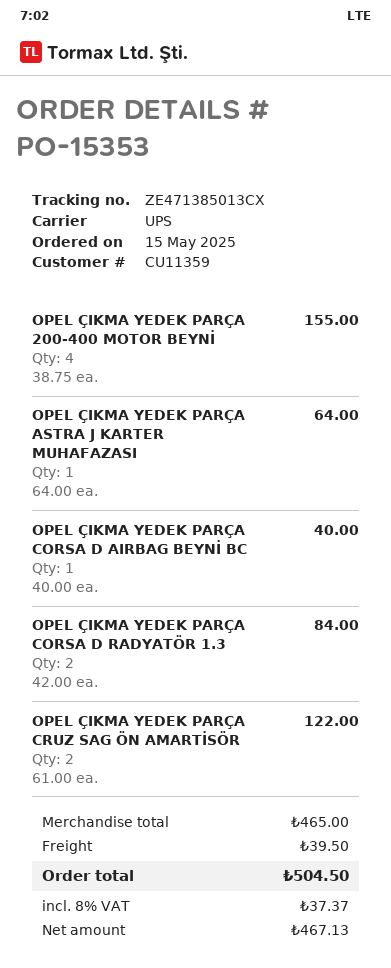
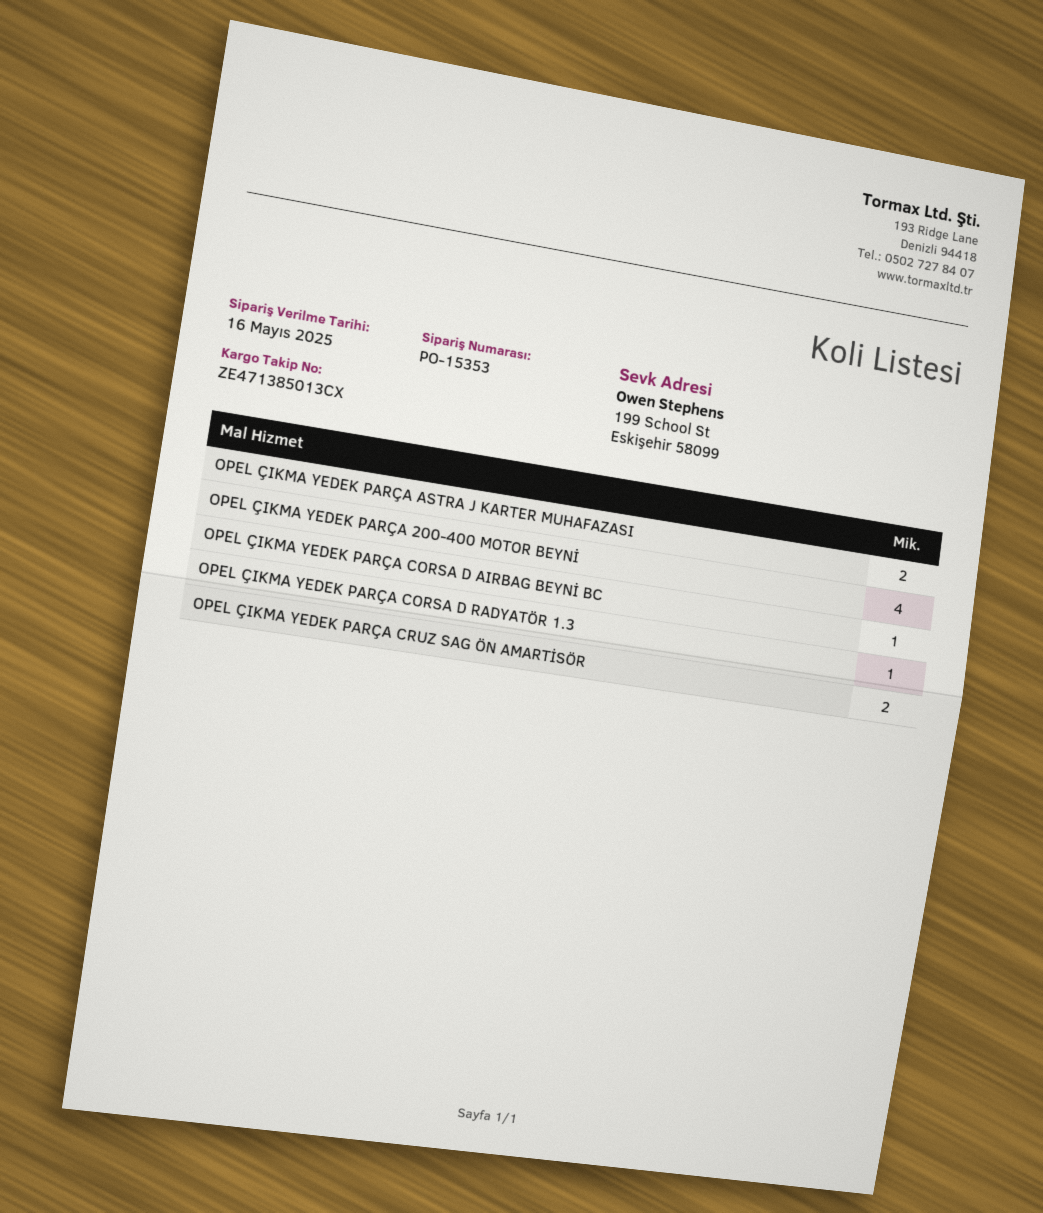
order date: 2025-05-15 -> 2025-05-16
OPEL ÇIKMA YEDEK PARÇA ASTRA J KARTER MUHAFAZASI: 1 -> 2
OPEL ÇIKMA YEDEK PARÇA CORSA D RADYATÖR 1.3: 2 -> 1

